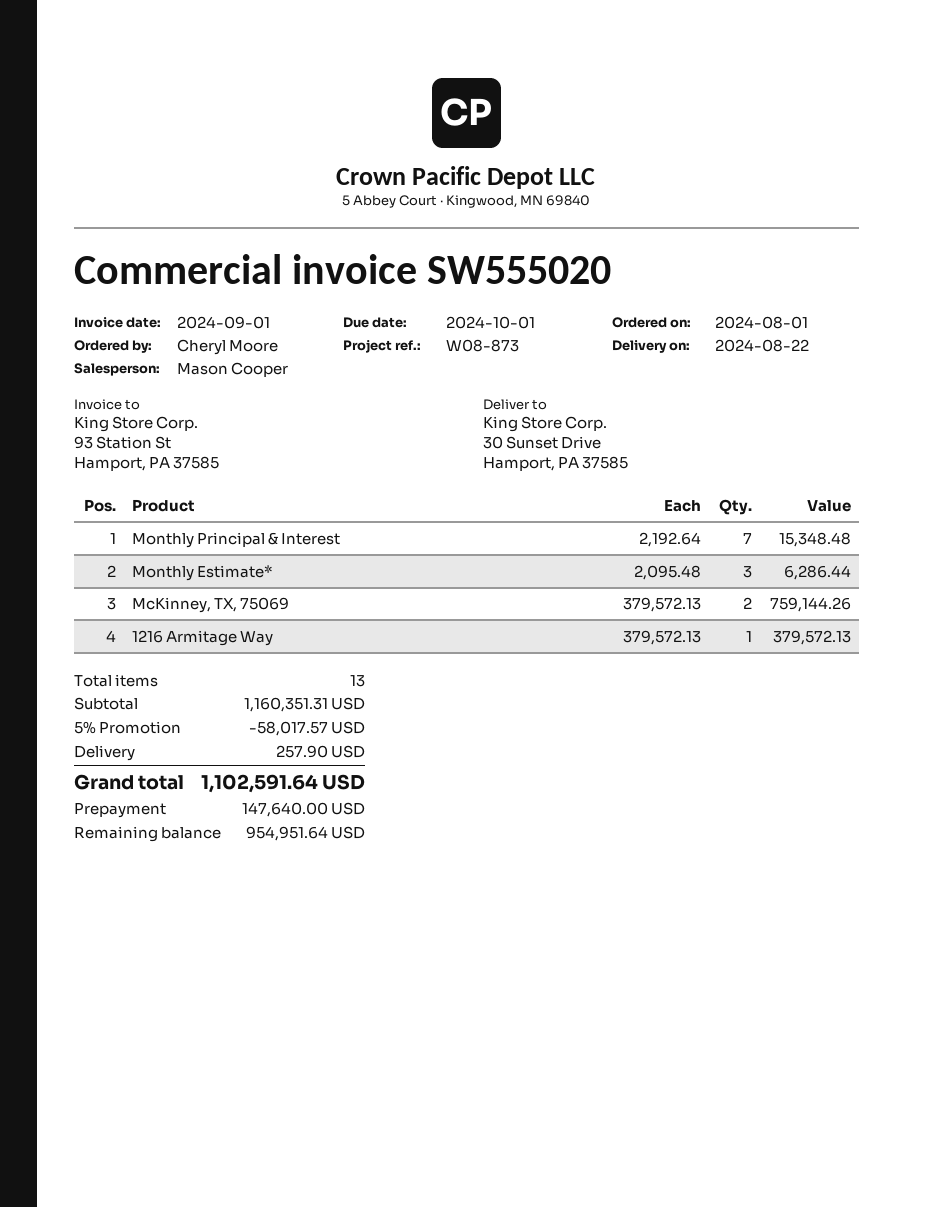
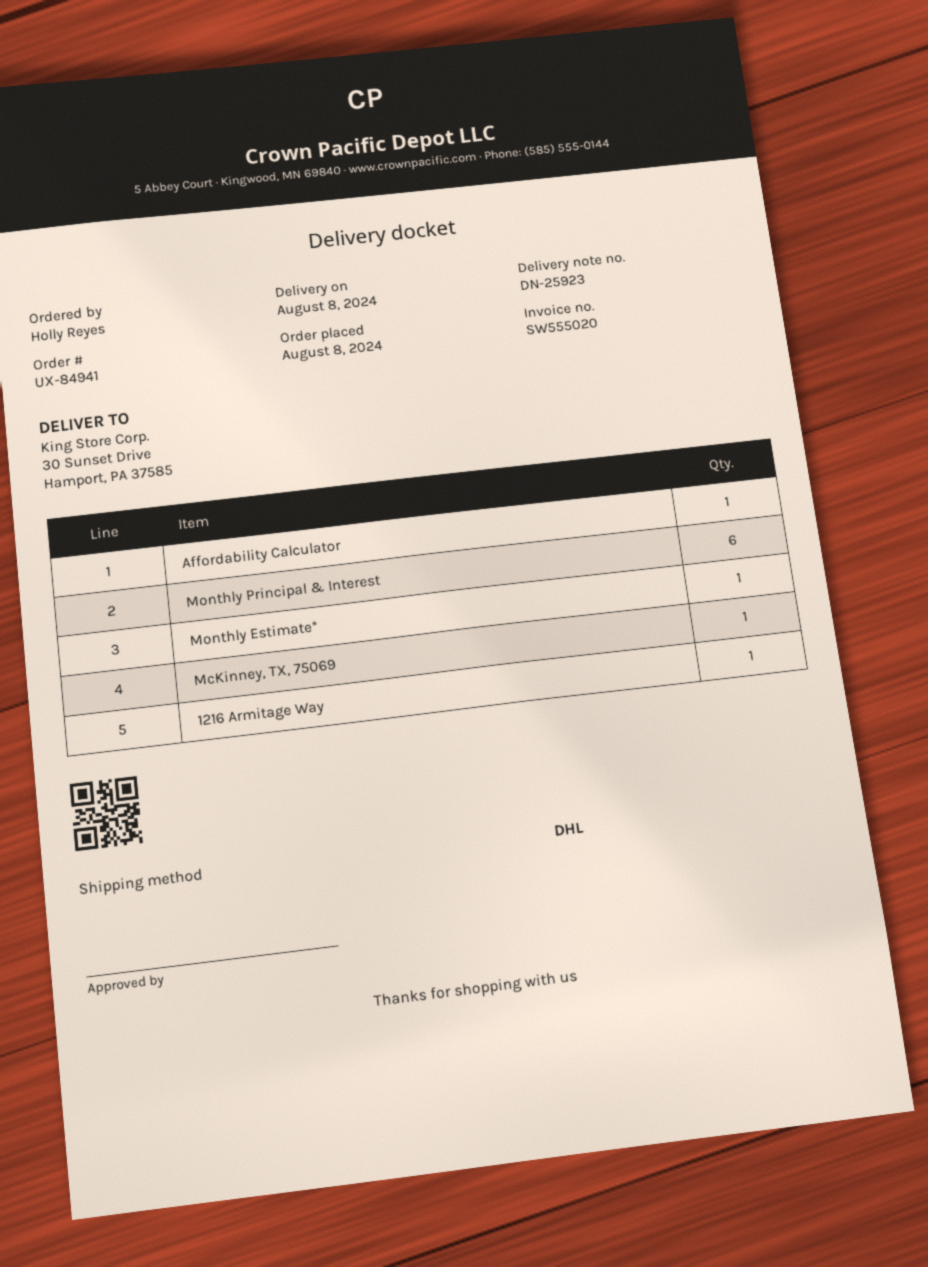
order date: 2024-08-01 -> 2024-08-08
delivery date: 2024-08-22 -> 2024-08-08
ordered by: Cheryl Moore -> Holly Reyes
Monthly Principal & Interest: 7 -> 6
Monthly Estimate*: 3 -> 1
McKinney, TX, 75069: 2 -> 1
Affordability Calculator: none -> 1

